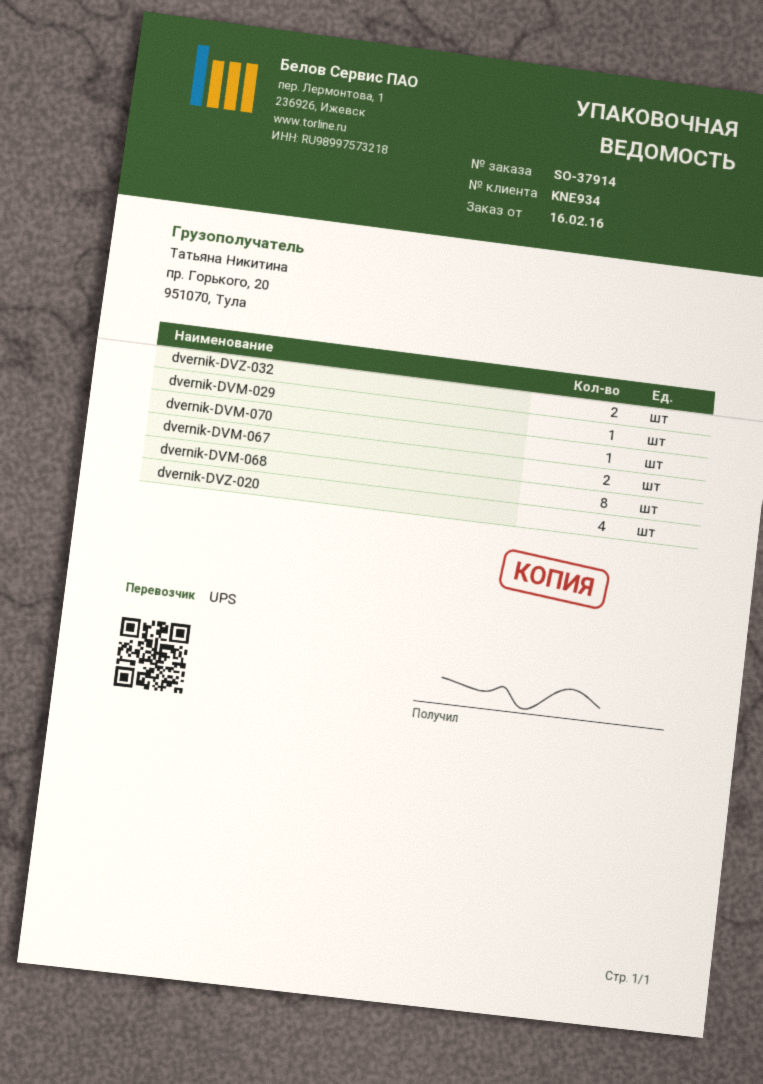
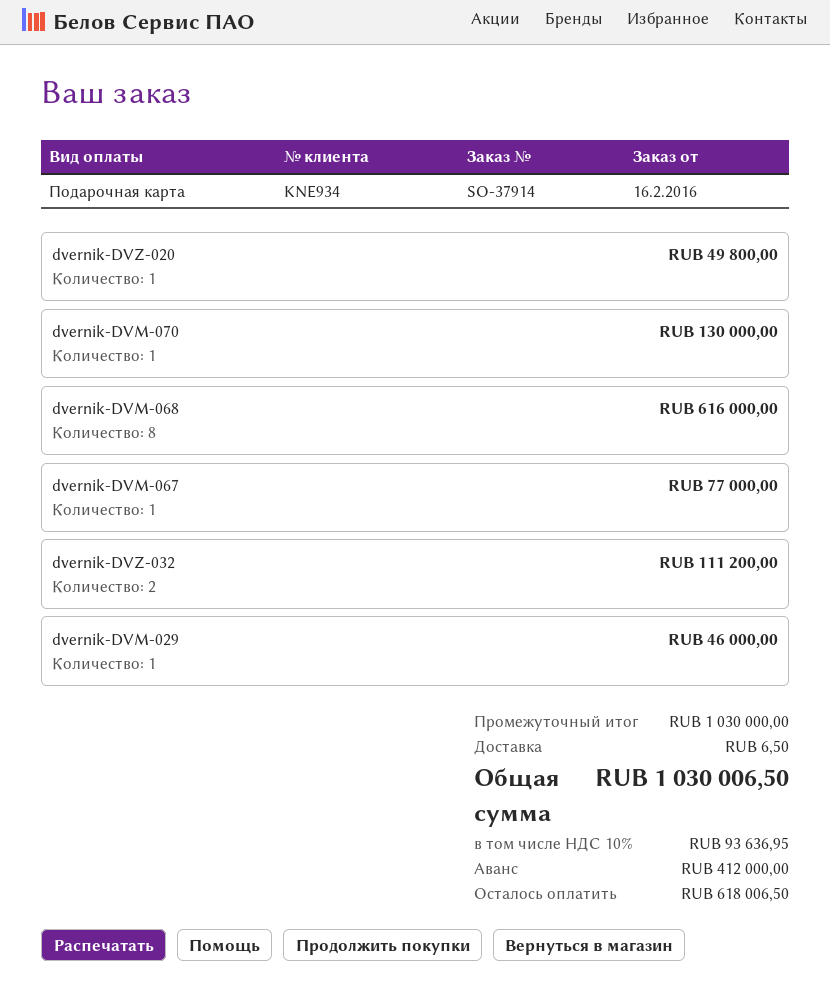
dvernik-DVM-067: 2 -> 1
dvernik-DVZ-020: 4 -> 1

